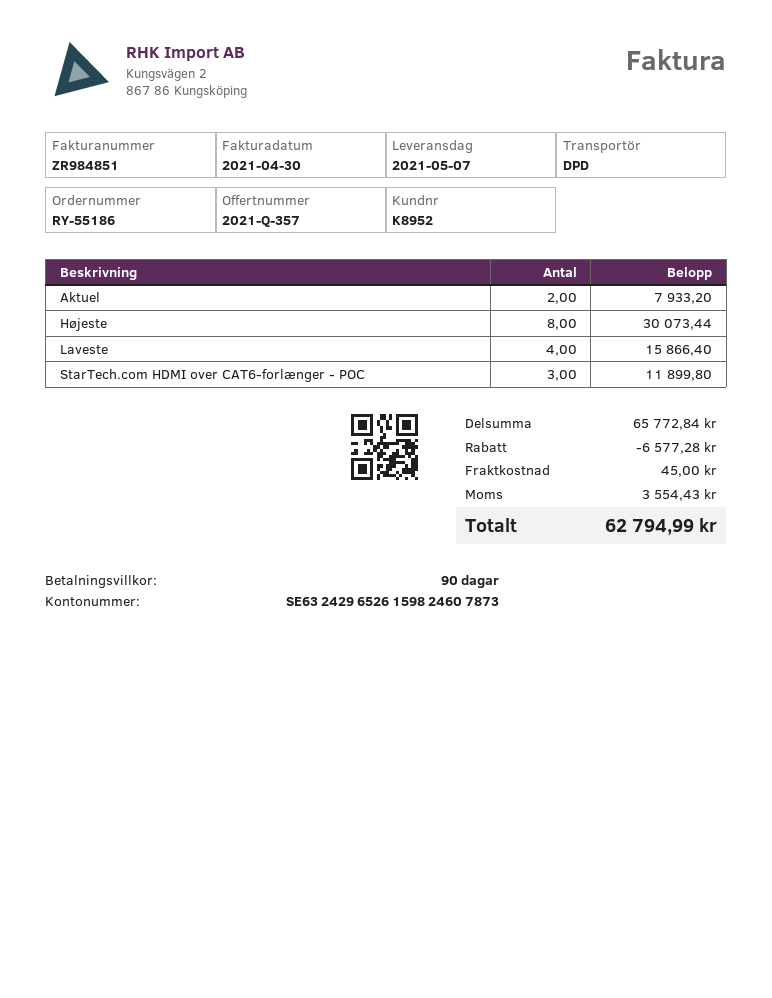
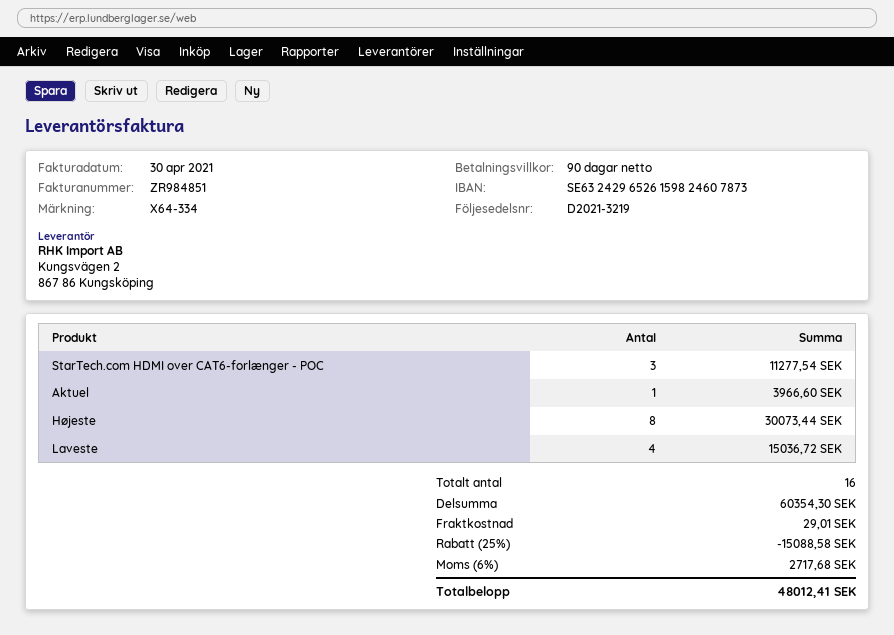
Aktuel: 2 for 7933.20 -> 1 for 3966.60
Laveste: 4 for 15866.40 -> 4 for 15036.72
StarTech.com HDMI over CAT6-forlænger - POC: 3 for 11899.80 -> 3 for 11277.54
subtotal: 65772.84 -> 60354.30
discount: 6577.28 -> 15088.58
shipping: 45.00 -> 29.01
tax: 3554.43 -> 2717.68
total: 62794.99 -> 48012.41

